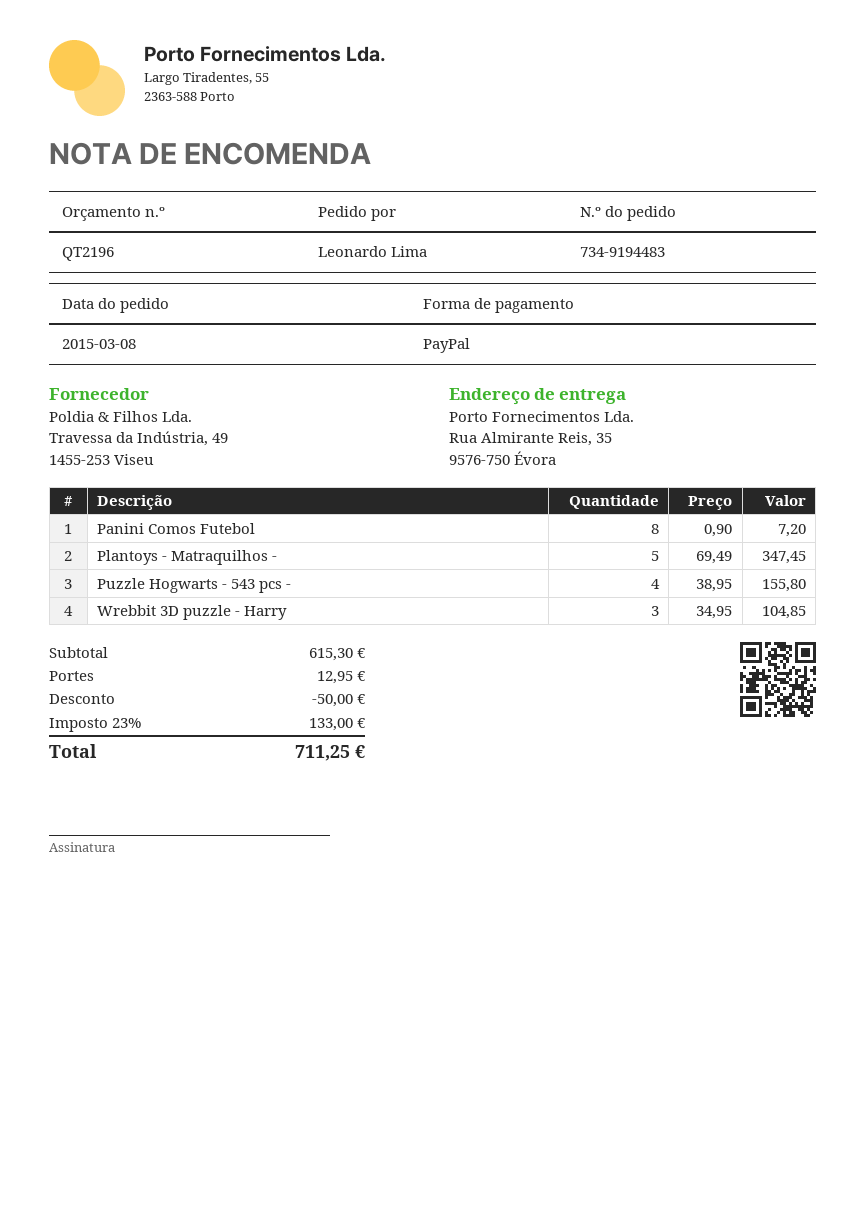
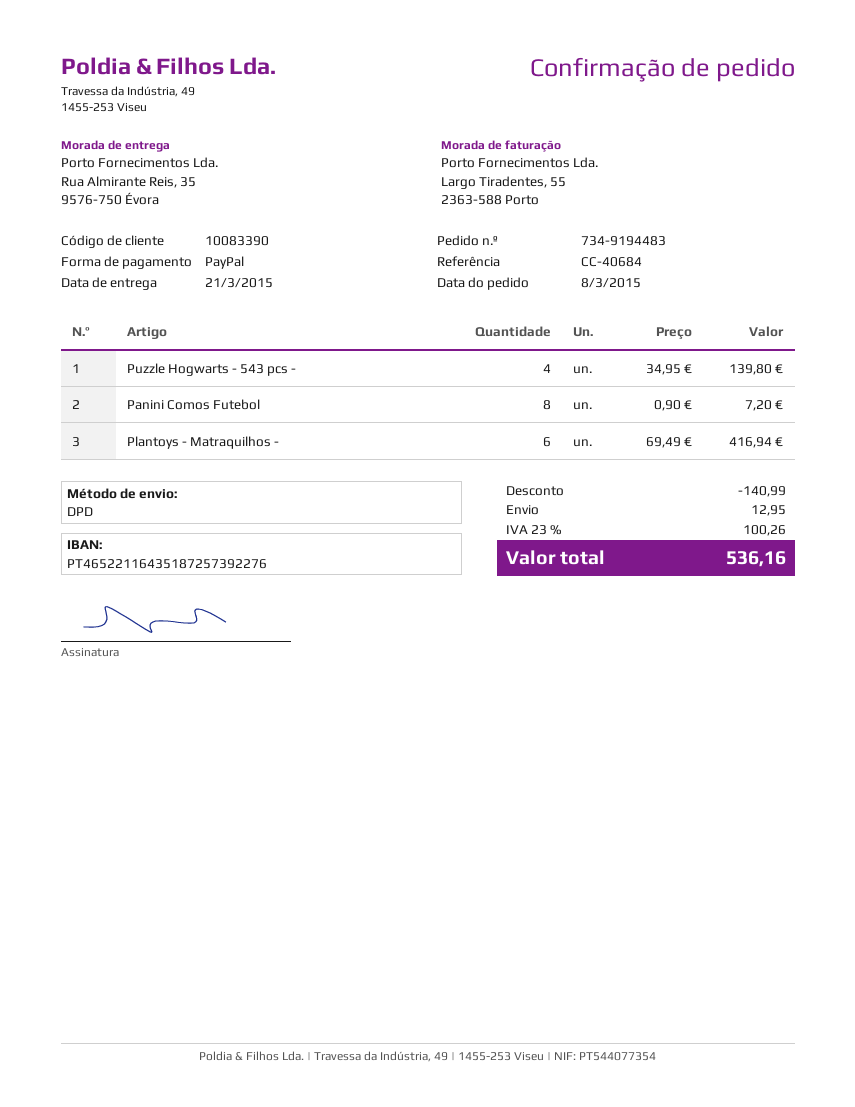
Plantoys - Matraquilhos -: 5 x 69.49 = 347.45 -> 6 x 69.49 = 416.94
Puzzle Hogwarts - 543 pcs -: 4 x 38.95 = 155.80 -> 4 x 34.95 = 139.80
Wrebbit 3D puzzle - Harry: 3 x 34.95 = 104.85 -> none
discount: 50.00 -> 140.99
tax: 23% = 133.00 -> 23% = 100.26
total: 711.25 -> 536.16

